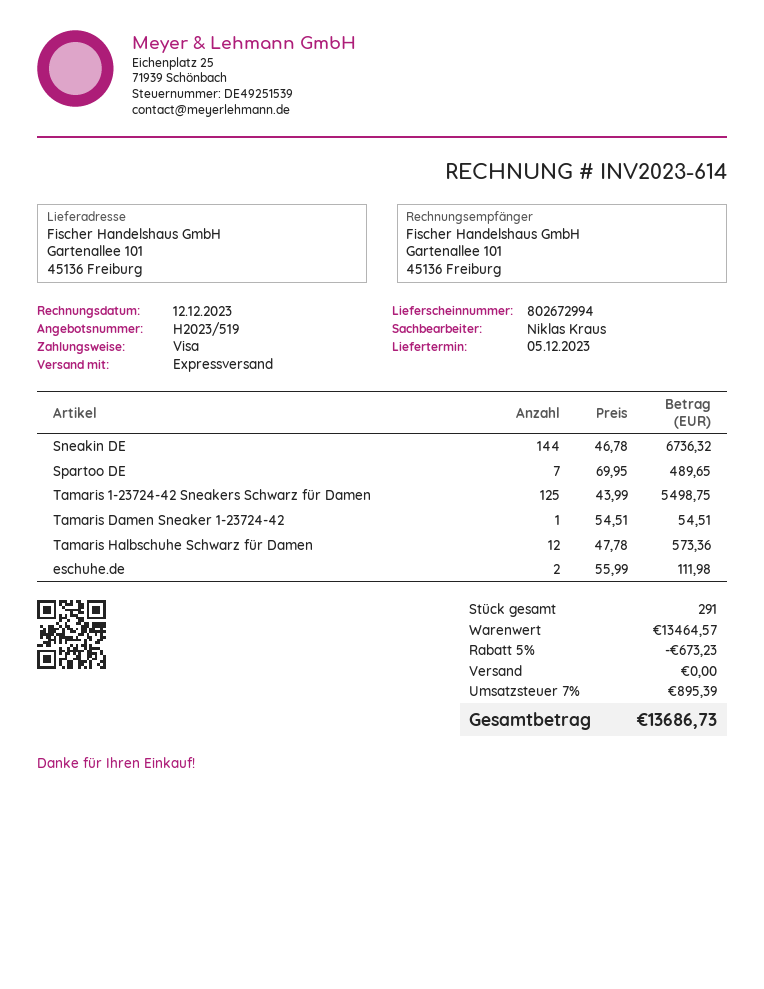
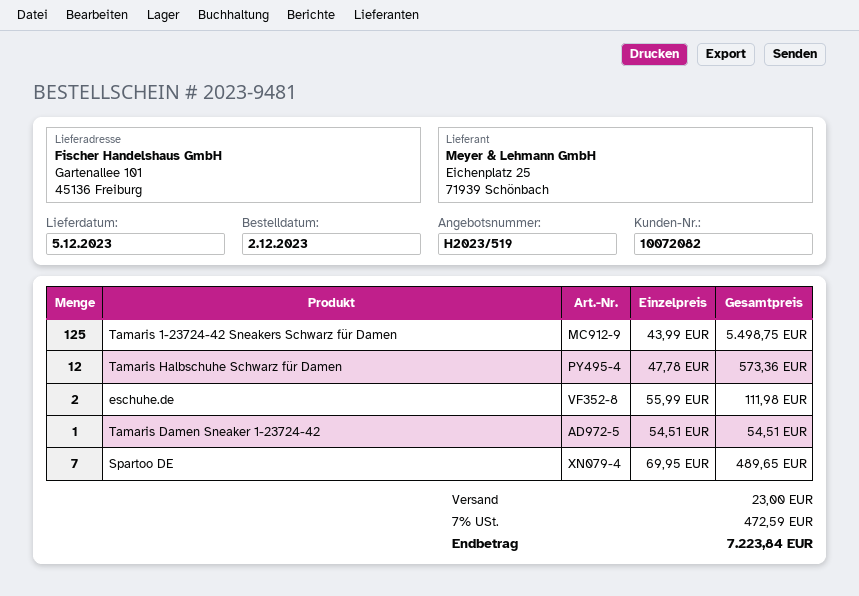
Sneakin DE: 144 x 46.78 = 6736.32 -> none
discount: 5% = 673.23 -> none
shipping: 0.00 -> 23.00
tax: 7% = 895.39 -> 7% = 472.59
total: 13686.73 -> 7223.84

